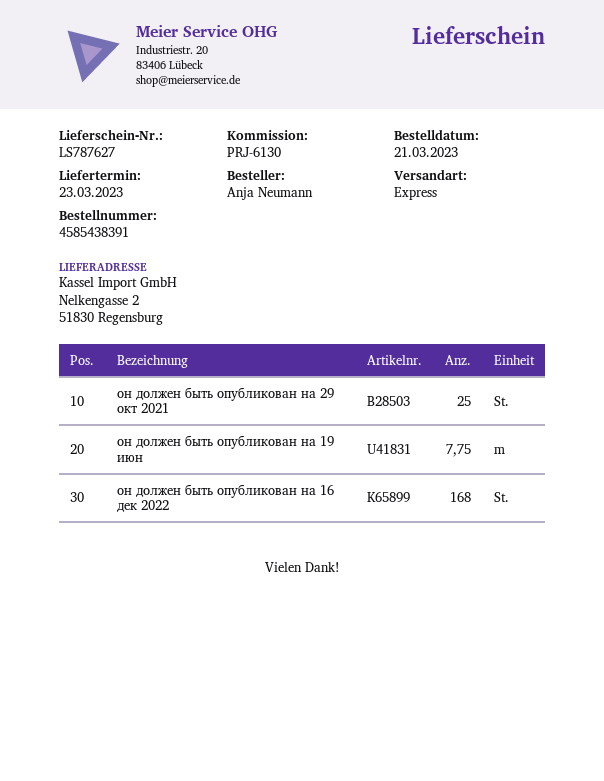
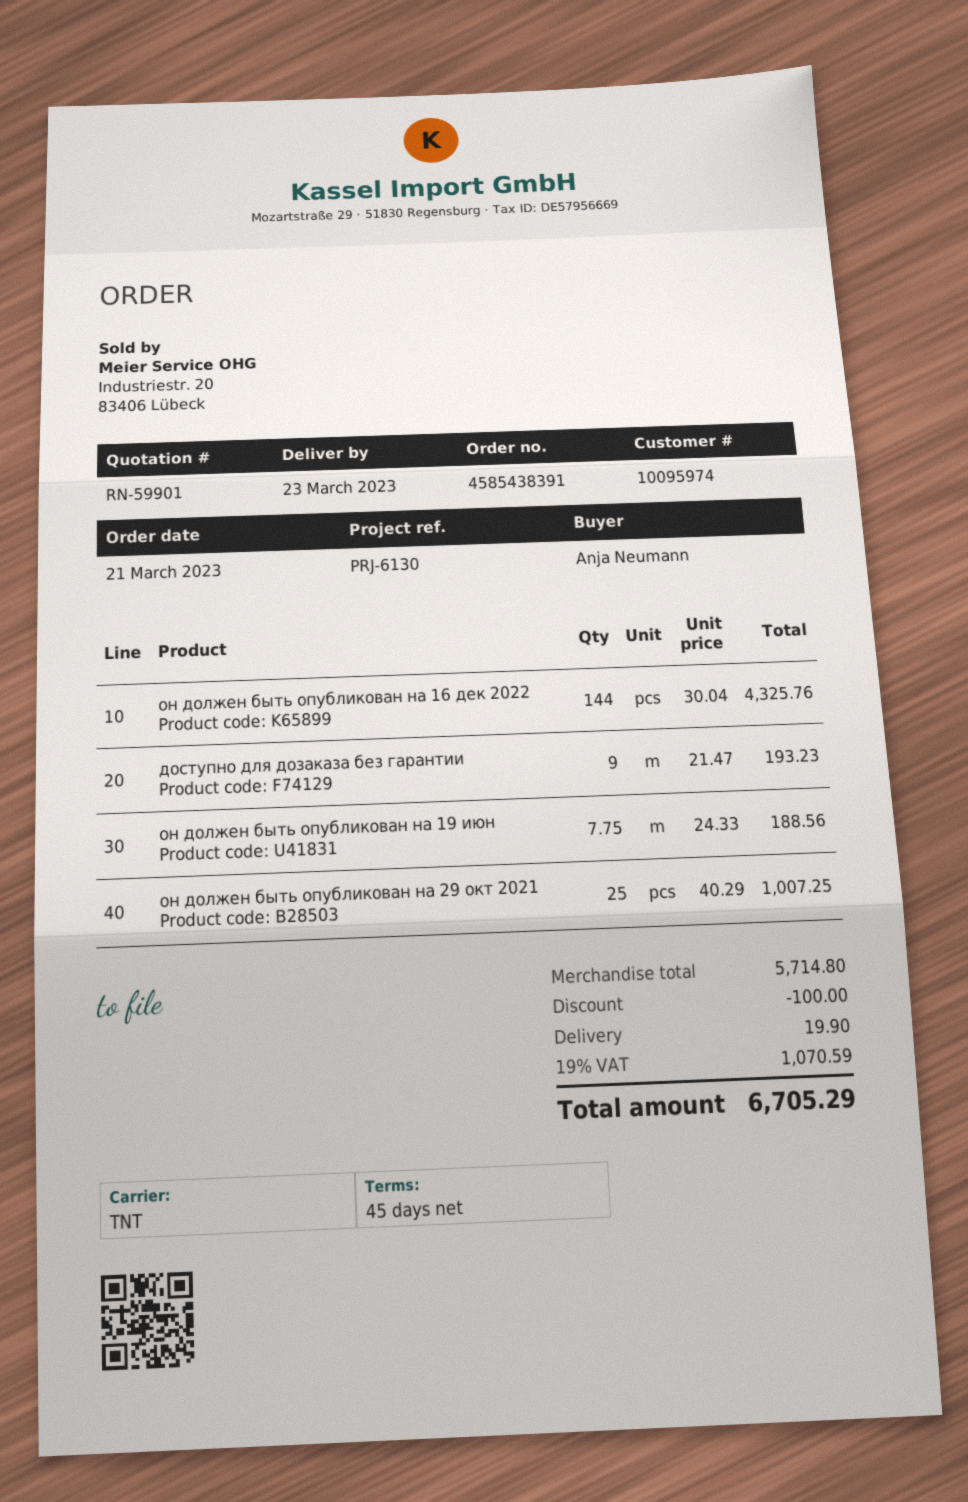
shipping method: express -> TNT
он должен быть опубликован на 16 дек 2022: 168 -> 144
доступно для дозаказа без гарантии: none -> 9

